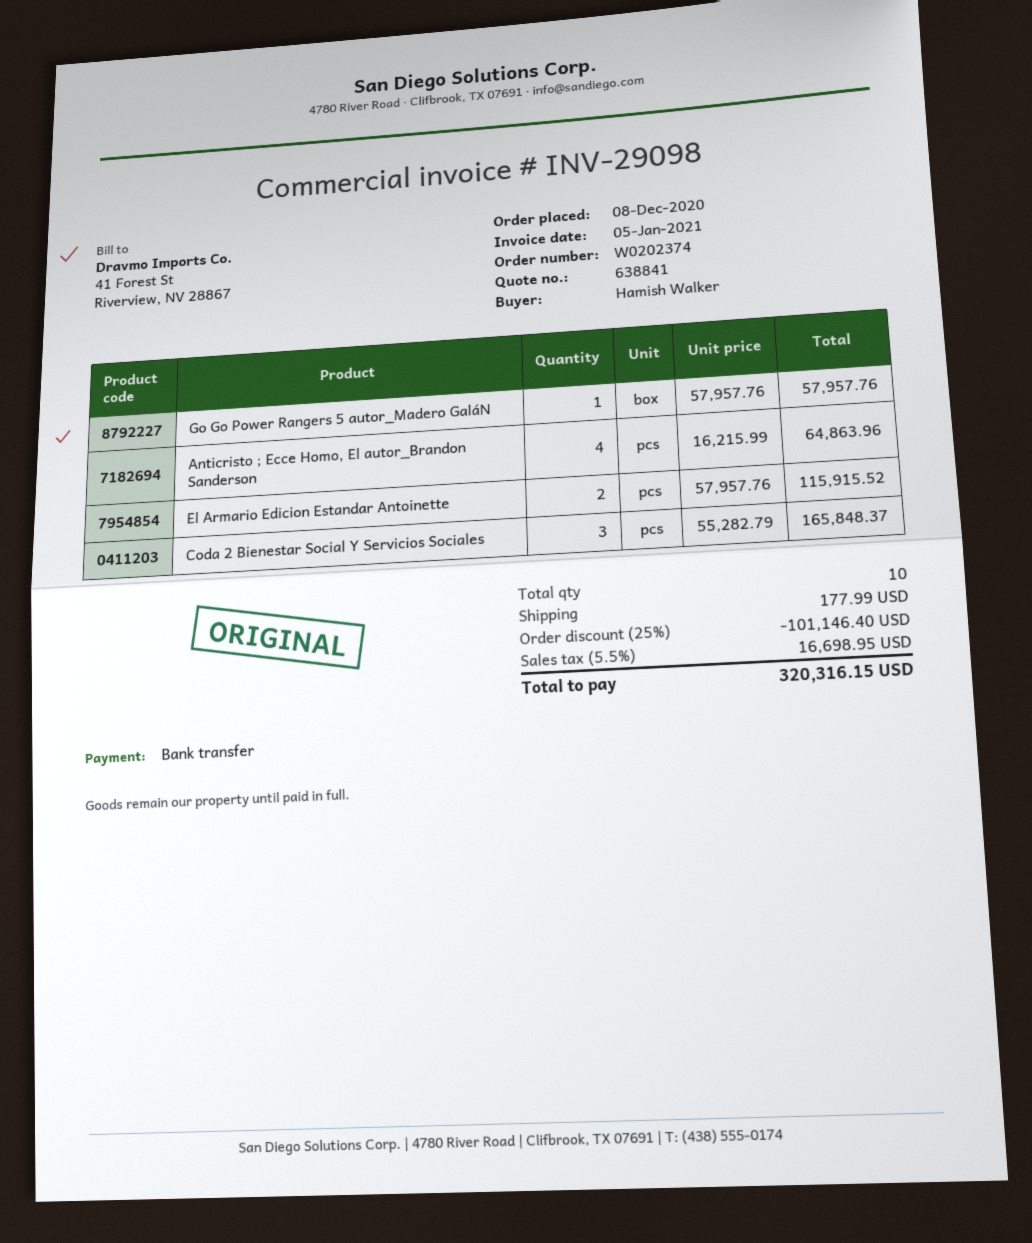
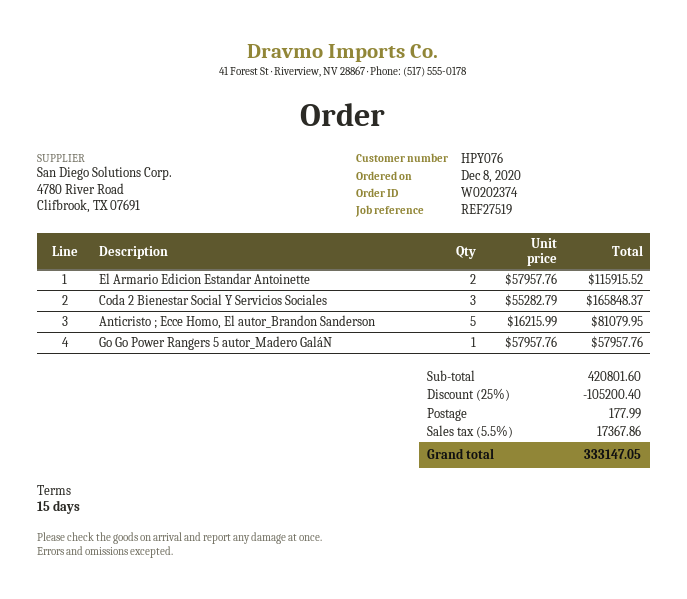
Anticristo ; Ecce Homo, El autor_Brandon Sanderson: 4 x 16215.99 = 64863.96 -> 5 x 16215.99 = 81079.95
discount: 25% = 101146.40 -> 25% = 105200.40
tax: 5.5% = 16698.95 -> 5.5% = 17367.86
total: 320316.15 -> 333147.05

